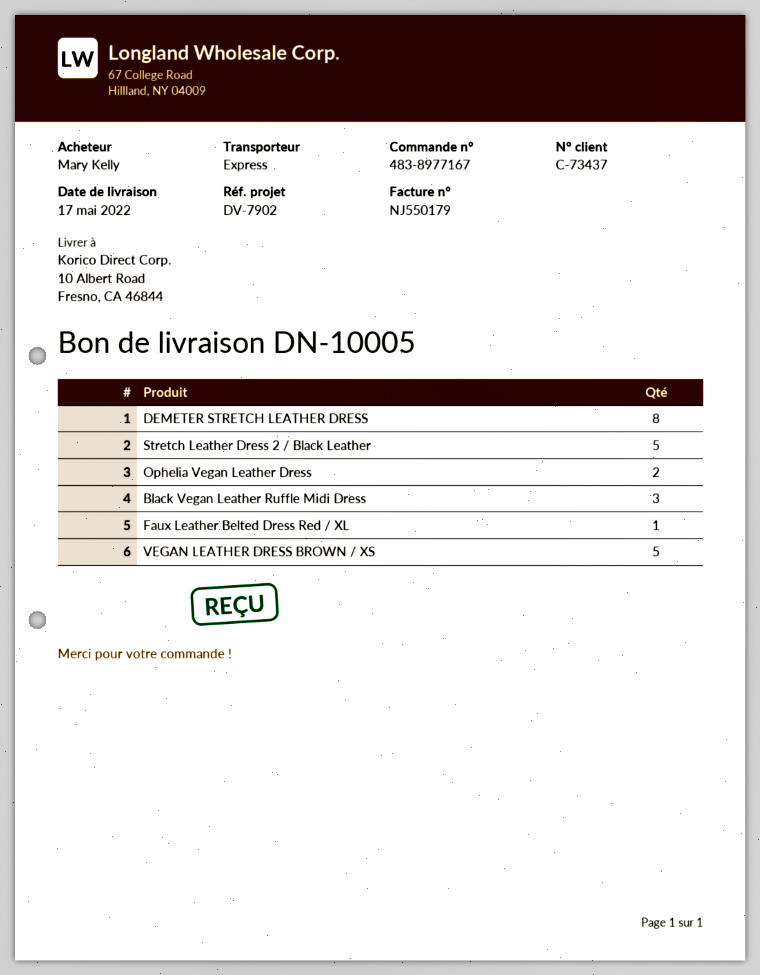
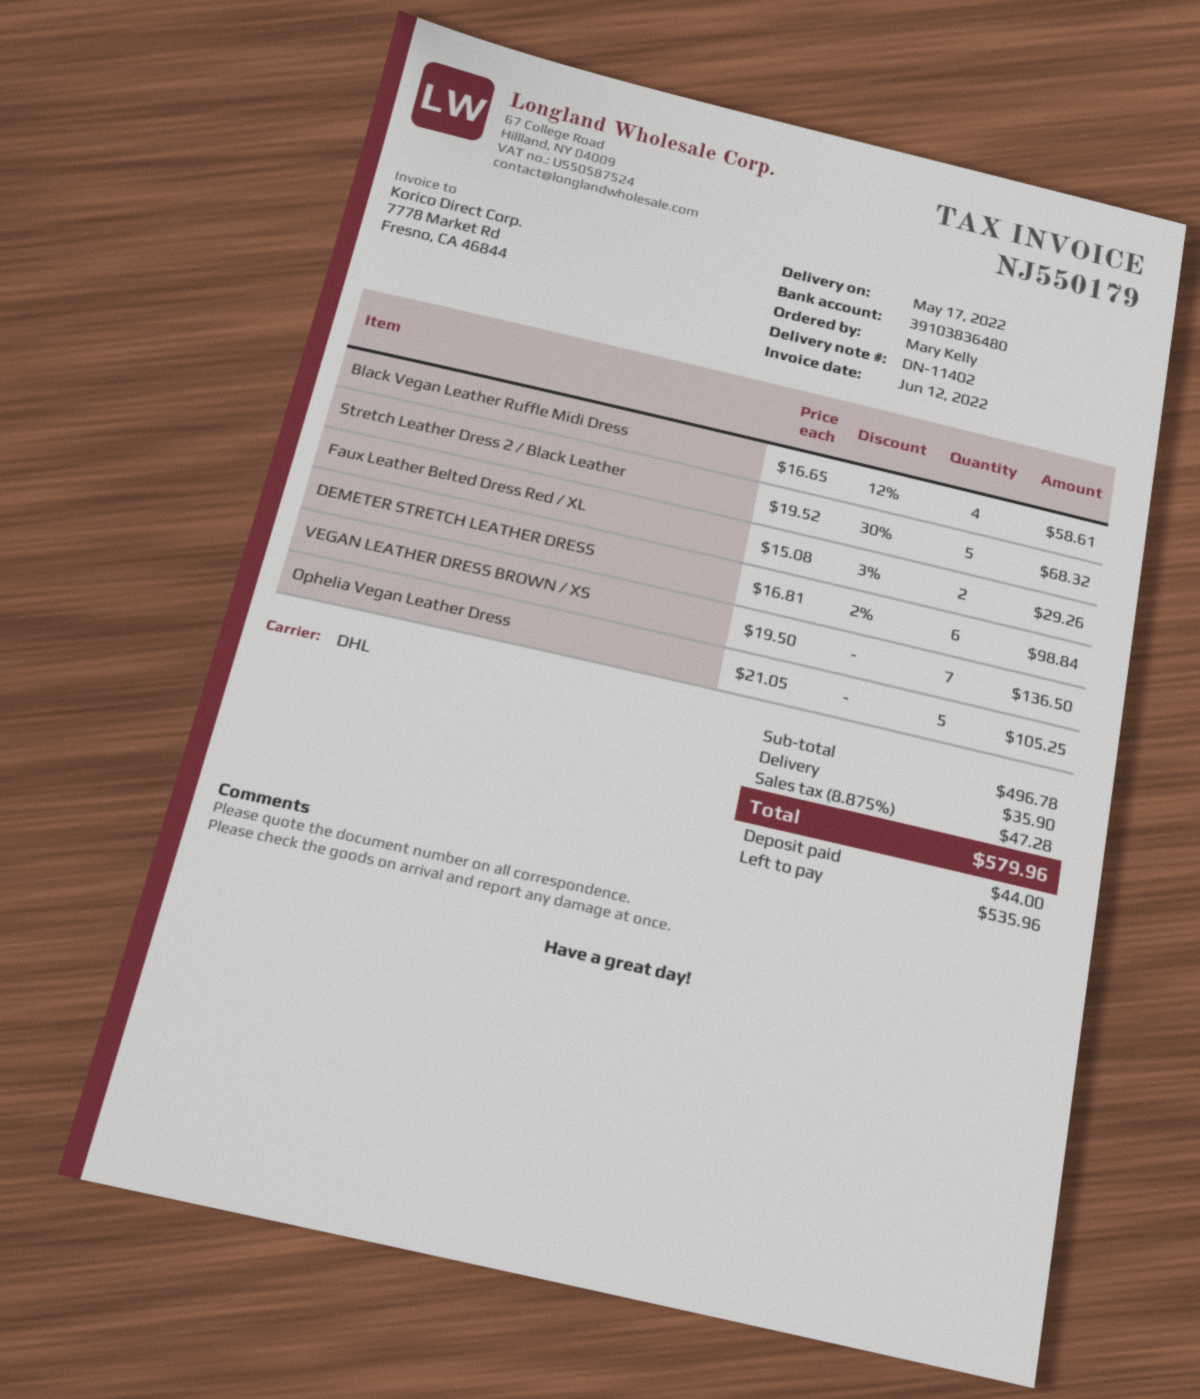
delivery note number: DN-10005 -> DN-11402
shipping method: express -> DHL
DEMETER STRETCH LEATHER DRESS: 8 -> 6
Ophelia Vegan Leather Dress: 2 -> 5
Black Vegan Leather Ruffle Midi Dress: 3 -> 4
Faux Leather Belted Dress Red / XL: 1 -> 2
VEGAN LEATHER DRESS BROWN / XS: 5 -> 7

